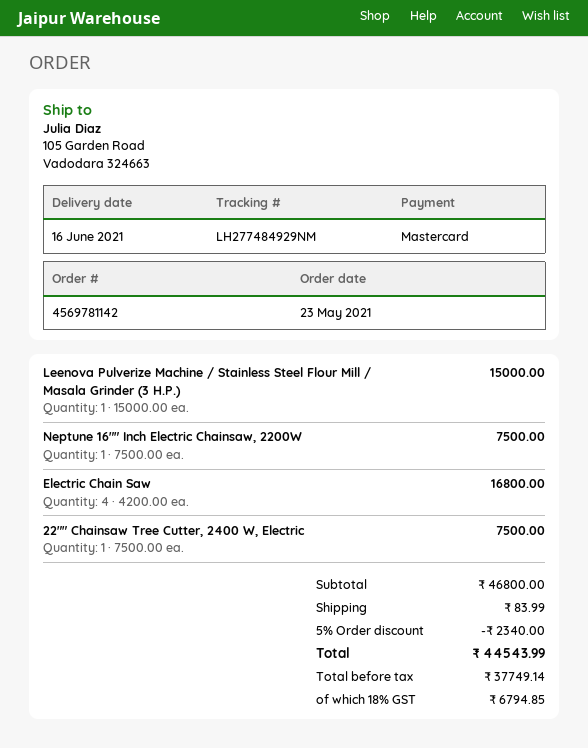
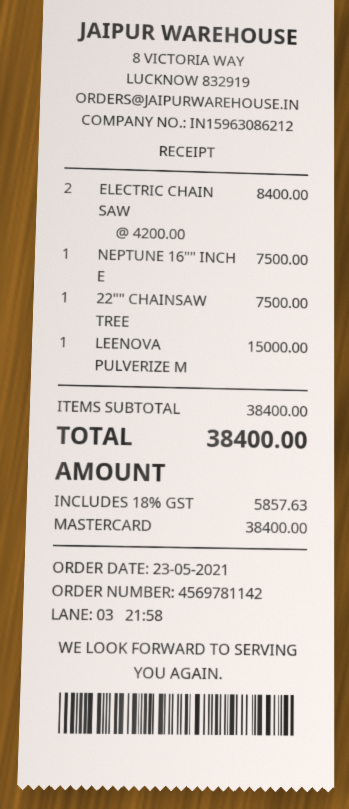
Electric Chain Saw: 4 x 4200.00 = 16800.00 -> 2 x 4200.00 = 8400.00
subtotal: 46800.00 -> 38400.00
discount: 5% = 2340.00 -> none
shipping: 83.99 -> none
tax: 18% = 6794.85 -> 18% = 5857.63
total: 44543.99 -> 38400.00

